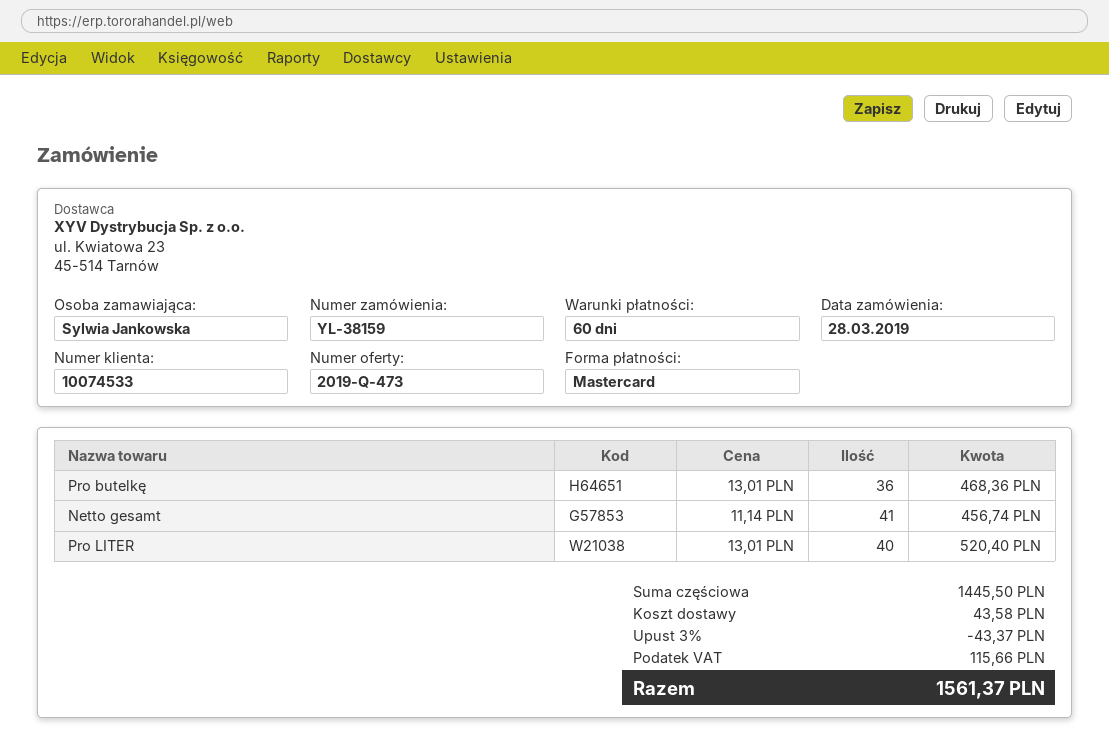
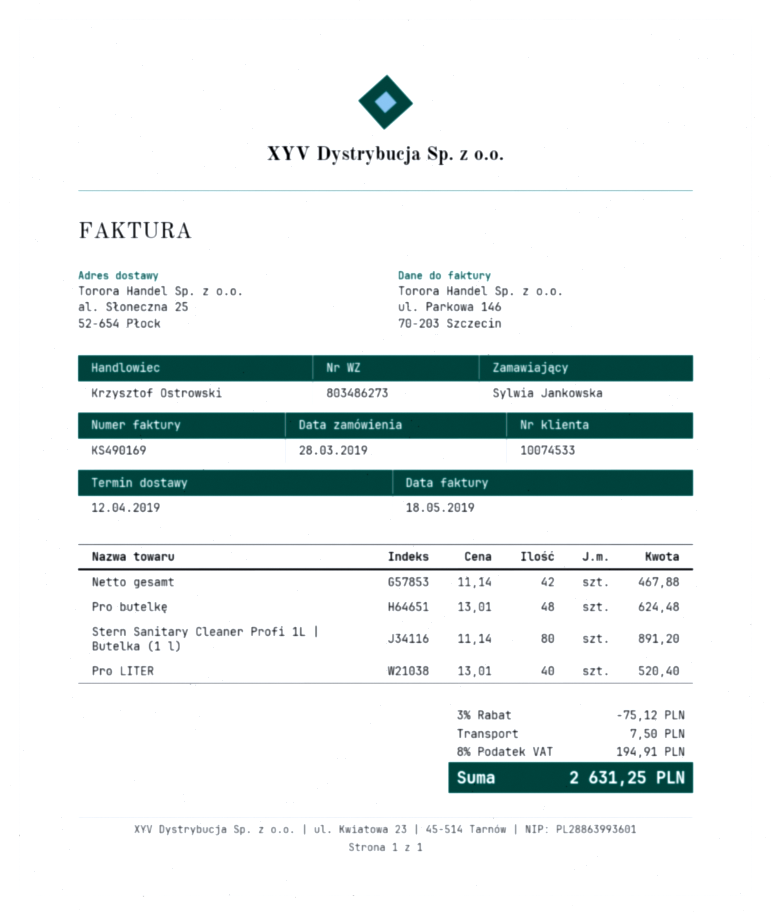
Pro butelkę: 36 x 13.01 = 468.36 -> 48 x 13.01 = 624.48
Netto gesamt: 41 x 11.14 = 456.74 -> 42 x 11.14 = 467.88
Stern Sanitary Cleaner Profi 1L | Butelka (1 l): none -> 80 x 11.14 = 891.20
discount: 3% = 43.37 -> 3% = 75.12
shipping: 43.58 -> 7.50
tax: 115.66 -> 194.91
total: 1561.37 -> 2631.25

